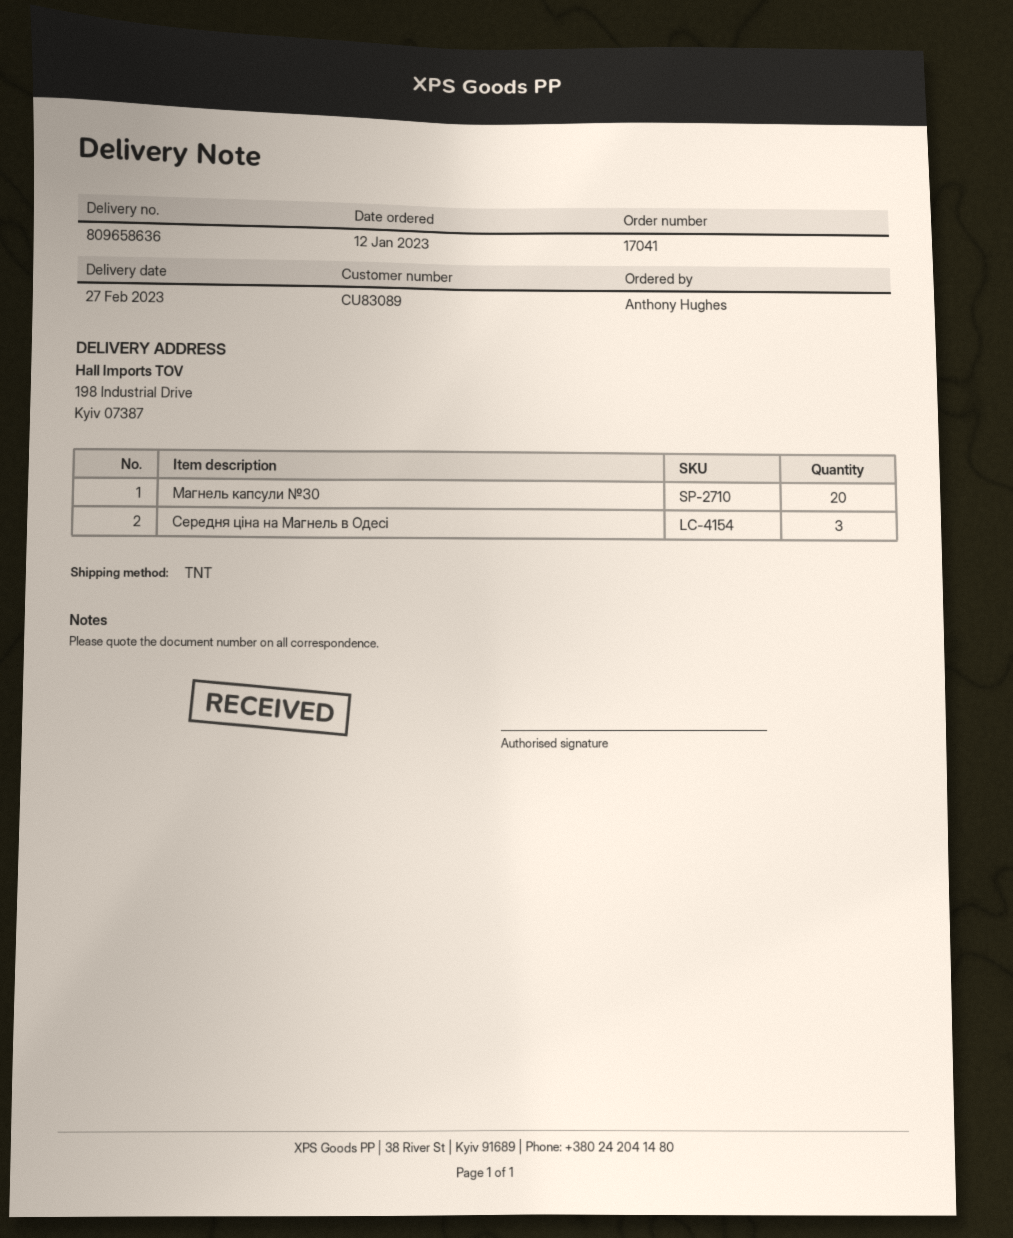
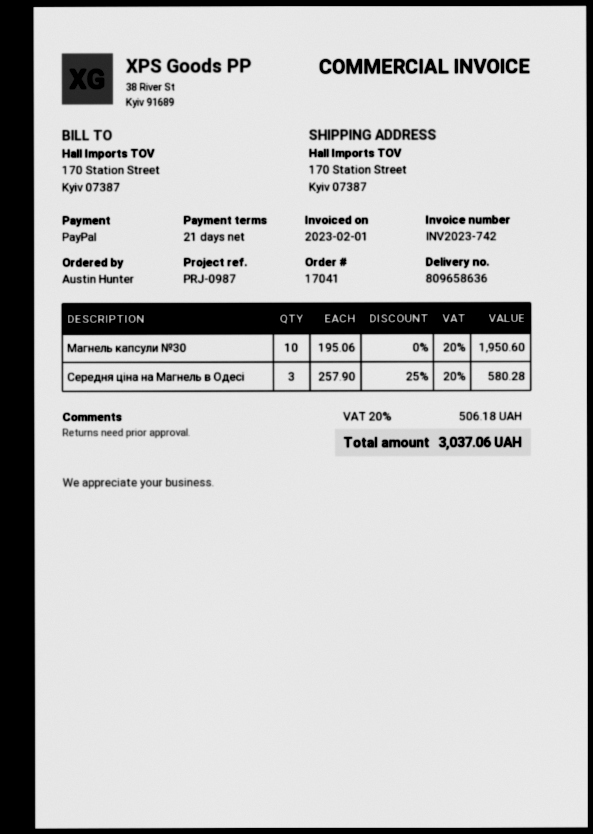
ordered by: Anthony Hughes -> Austin Hunter
ship to: 198 Industrial Drive, Kyiv 07387 -> 170 Station Street, Kyiv 07387
Магнель капсули №30: 20 -> 10

